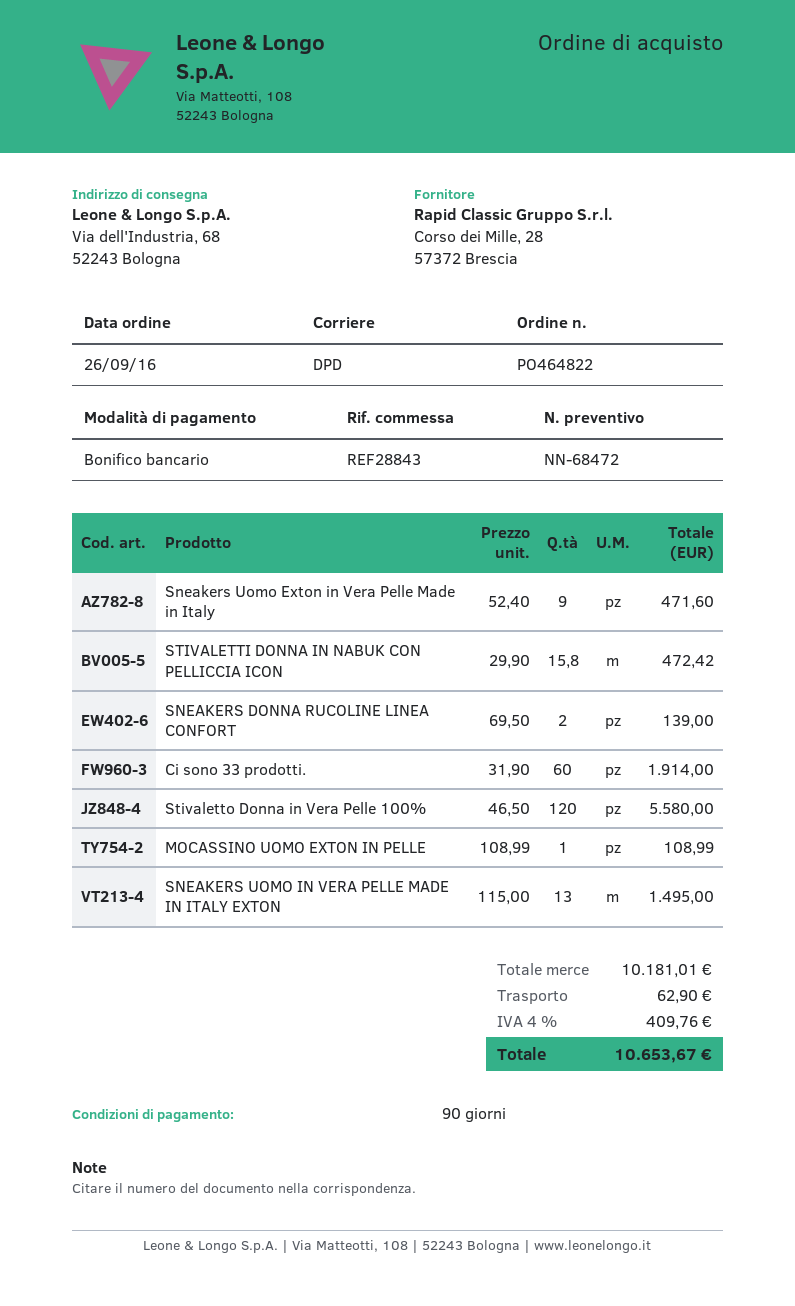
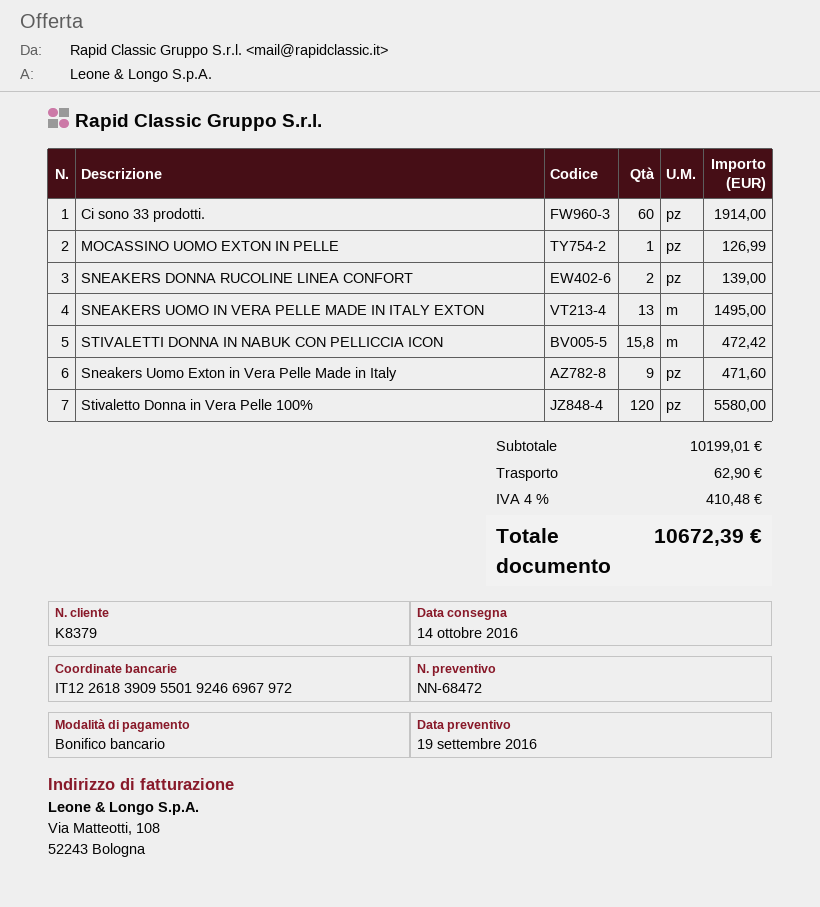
MOCASSINO UOMO EXTON IN PELLE: 1 for 108.99 -> 1 for 126.99
subtotal: 10181.01 -> 10199.01
tax: 4% = 409.76 -> 4% = 410.48
total: 10653.67 -> 10672.39

